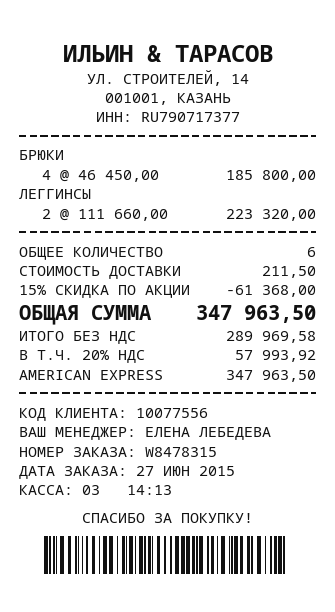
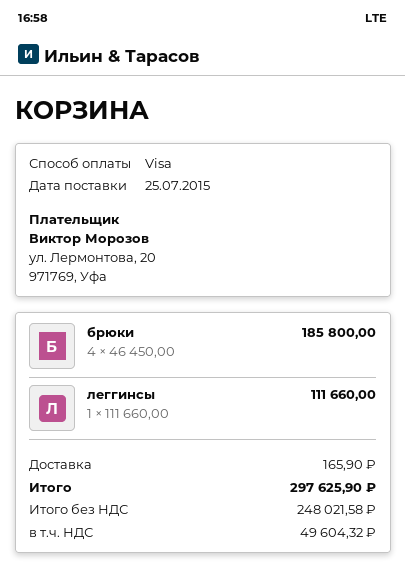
payment method: American Express -> Visa
ЛЕГГИНСЫ: 2 x 111660.00 = 223320.00 -> 1 x 111660.00 = 111660.00
discount: 15% = 61368.00 -> none
shipping: 211.50 -> 165.90
net: 289969.58 -> 248021.58
tax: 57993.92 -> 49604.32
total: 347963.50 -> 297625.90

